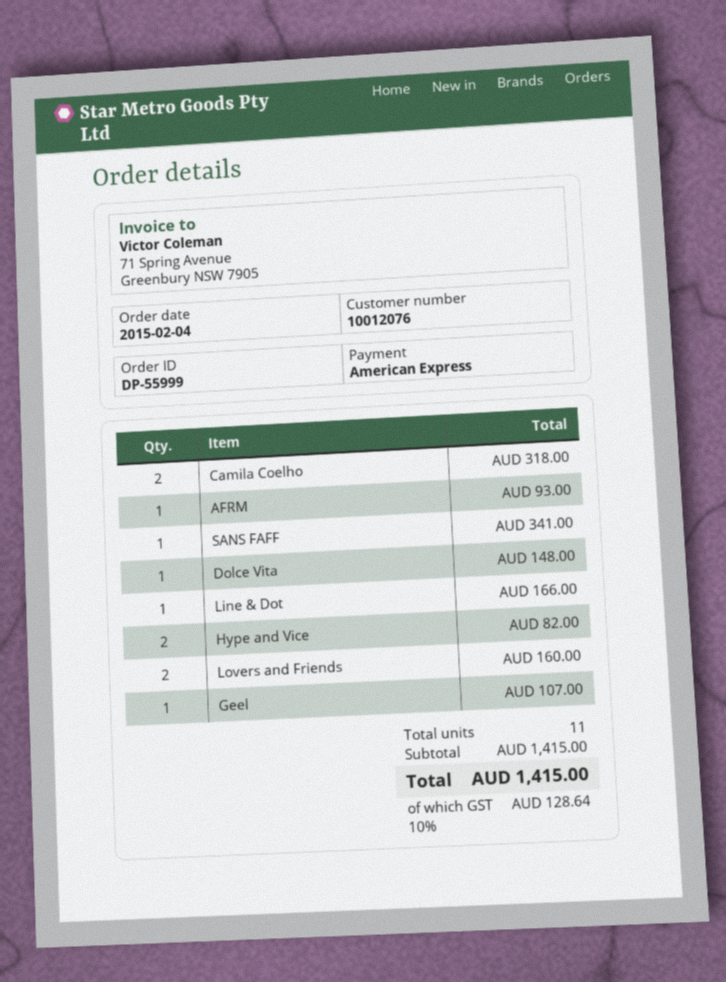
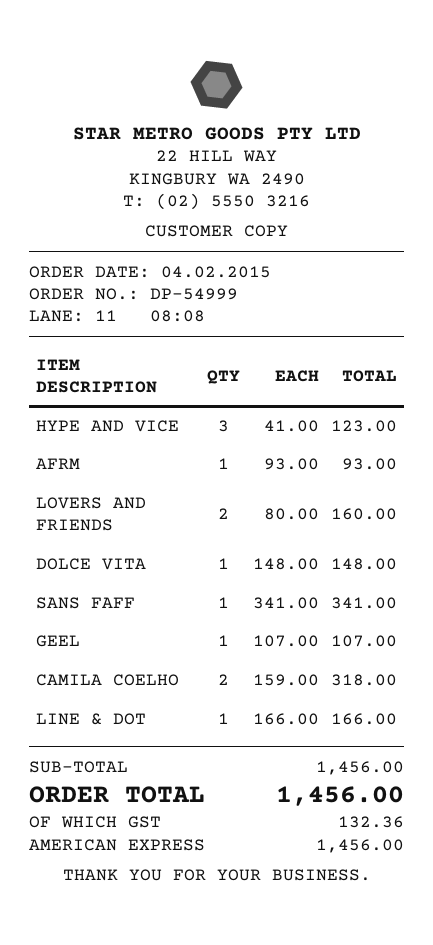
order number: DP-55999 -> DP-54999
Hype and Vice: 2 for 82.00 -> 3 for 123.00
subtotal: 1415.00 -> 1456.00
tax: 128.64 -> 132.36
total: 1415.00 -> 1456.00

